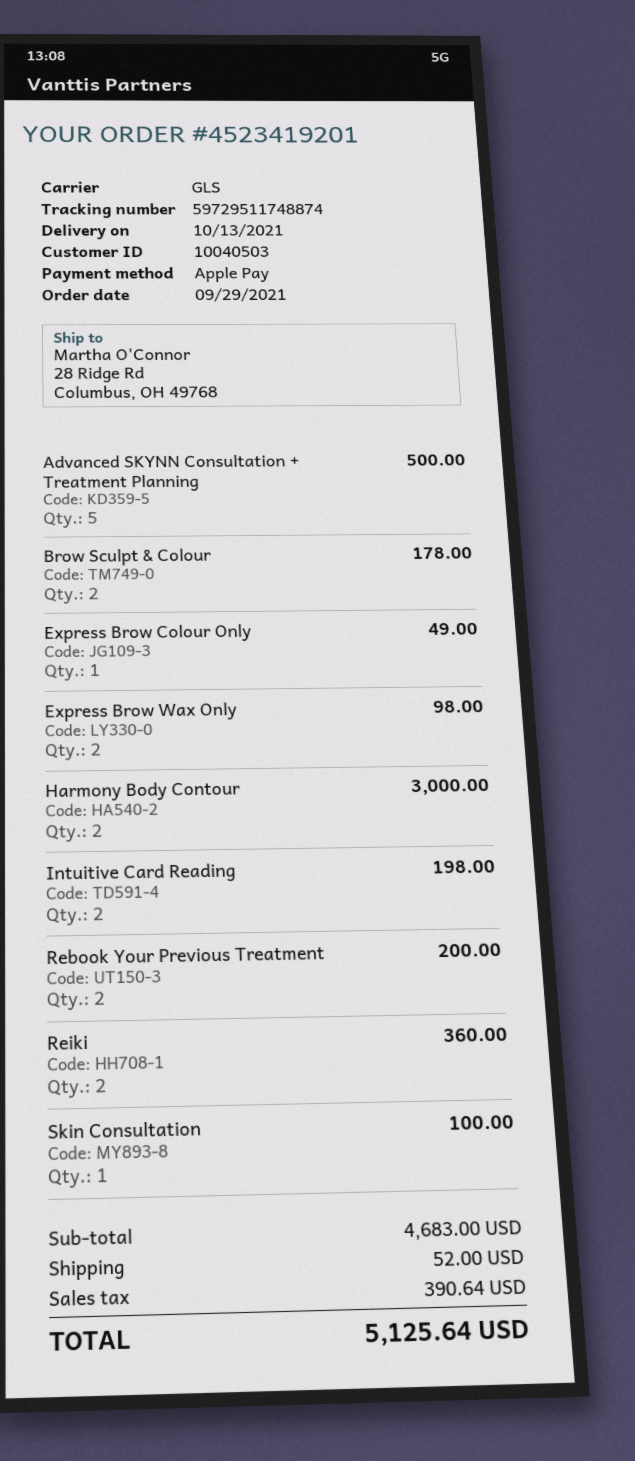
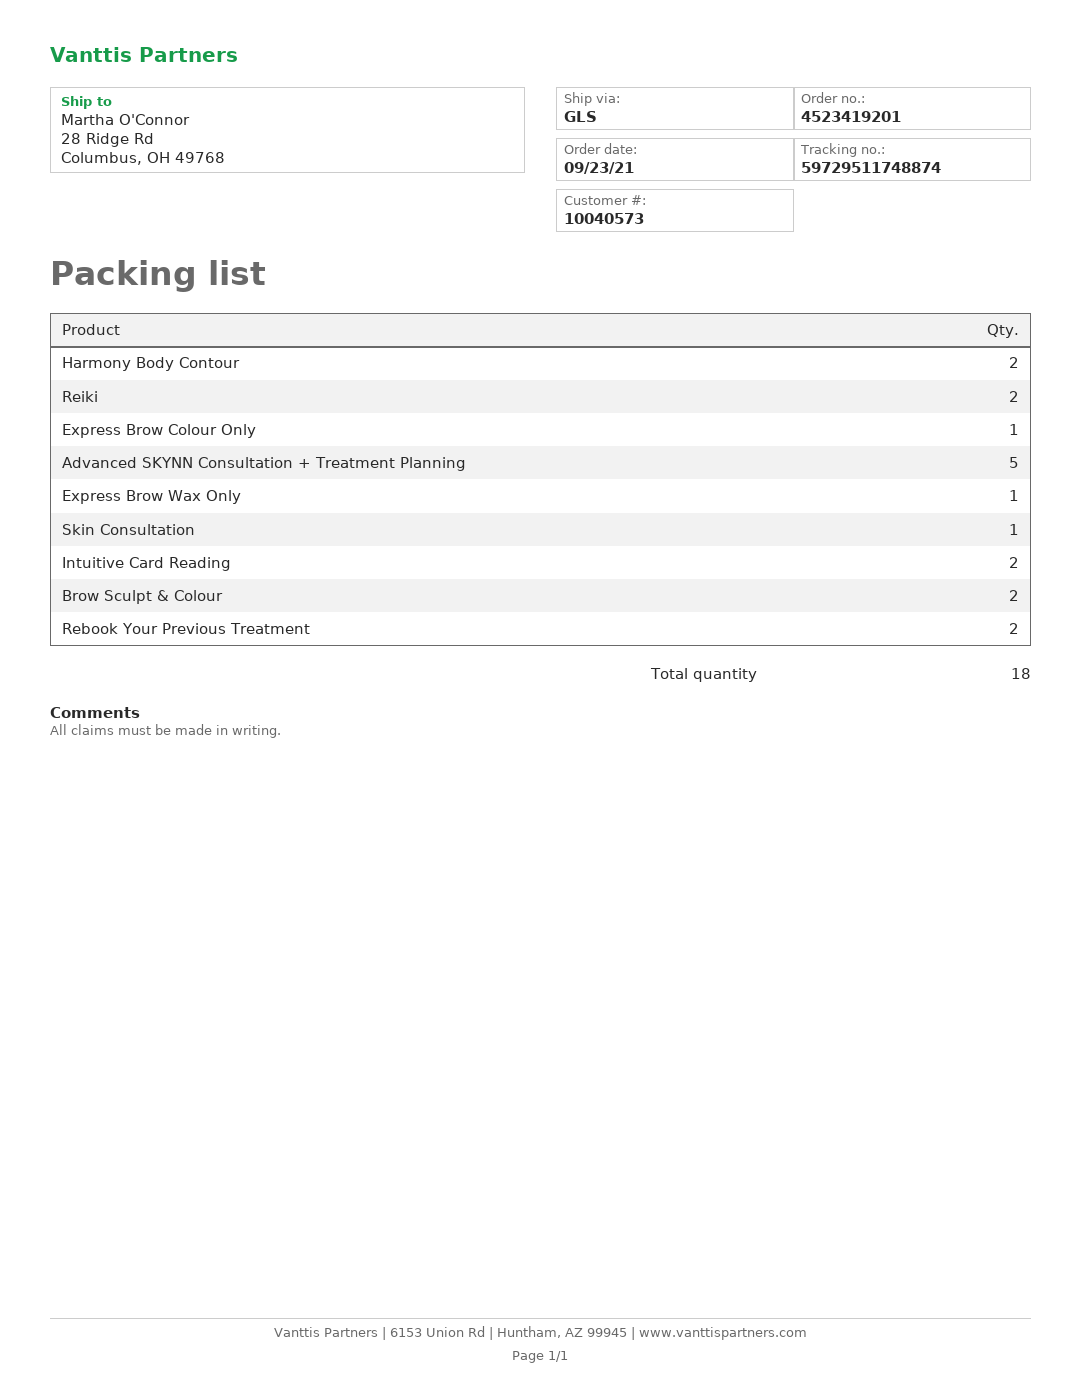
order date: 2021-09-29 -> 2021-09-23
customer number: 10040503 -> 10040573
Express Brow Wax Only: 2 -> 1

